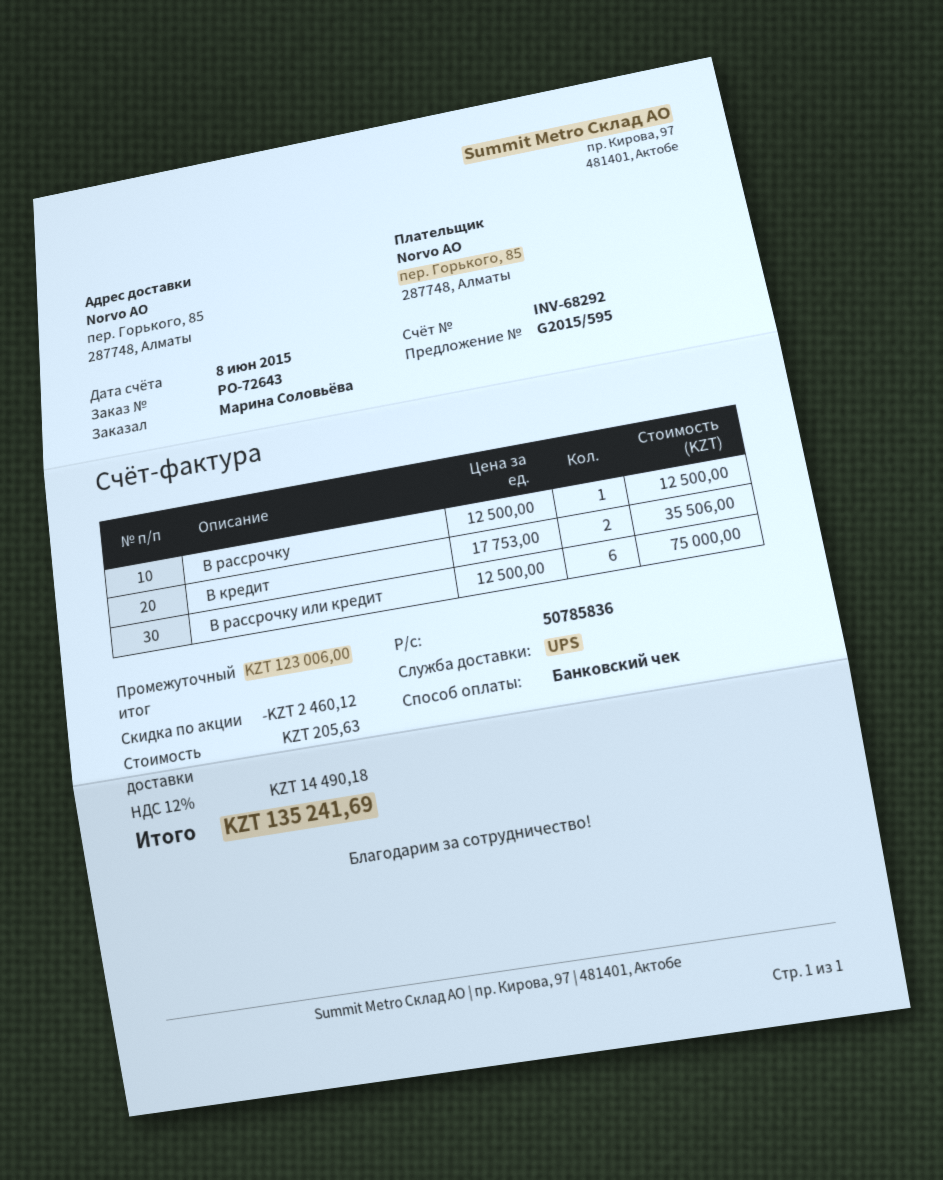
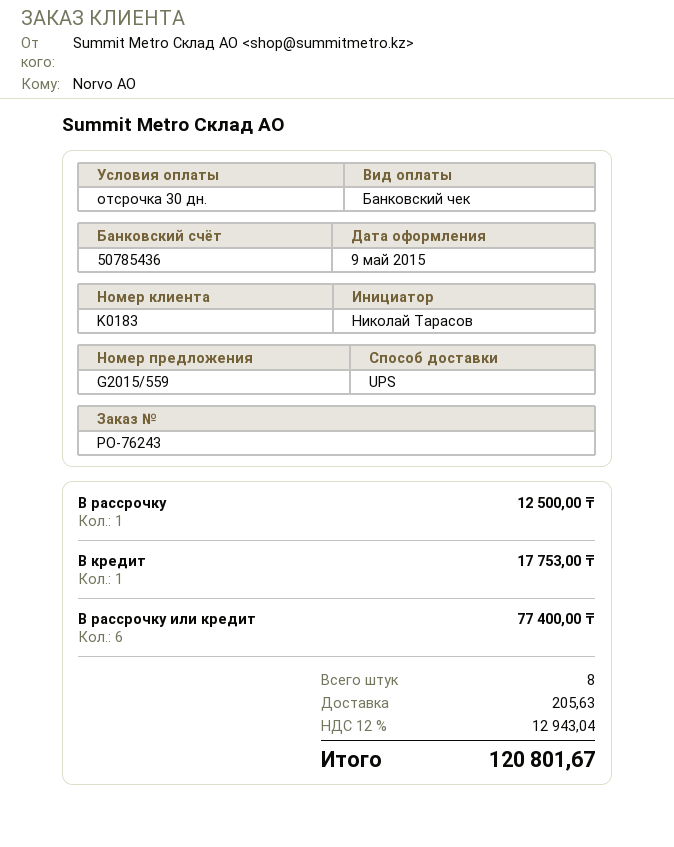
quote number: G2015/595 -> G2015/559
order number: PO-72643 -> PO-76243
ordered by: Марина Соловьёва -> Николай Тарасов
bank account: 50785836 -> 50785436
В кредит: 2 for 35506.00 -> 1 for 17753.00
В рассрочку или кредит: 6 for 75000.00 -> 6 for 77400.00
discount: 2460.12 -> none
tax: 12% = 14490.18 -> 12% = 12943.04
total: 135241.69 -> 120801.67

